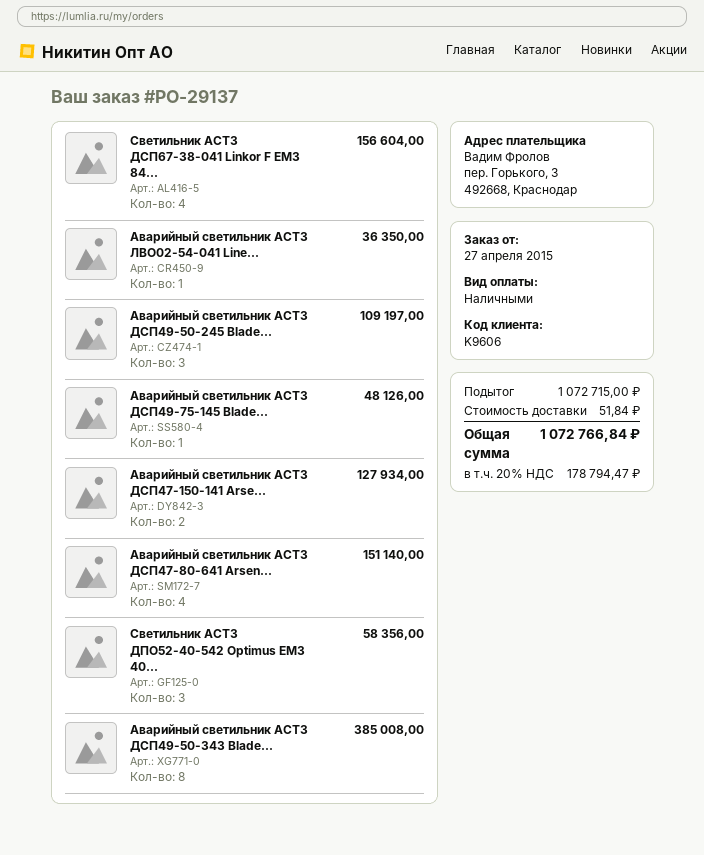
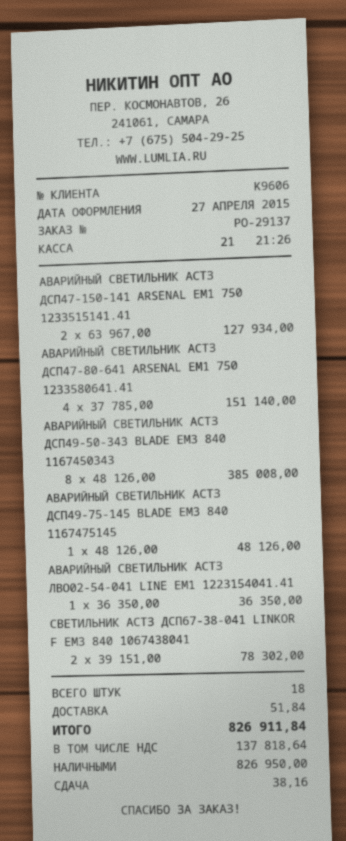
Светильник АСТЗ ДСП67-38-041 Linkor F EM3 84...: 4 for 156604.00 -> 2 for 78302.00
Аварийный светильник АСТЗ ДСП49-50-245 Blade...: 3 for 109197.00 -> none
Светильник АСТЗ ДПО52-40-542 Optimus EM3 40...: 3 for 58356.00 -> none
tax: 178794.47 -> 137818.64
total: 1072766.84 -> 826911.84

